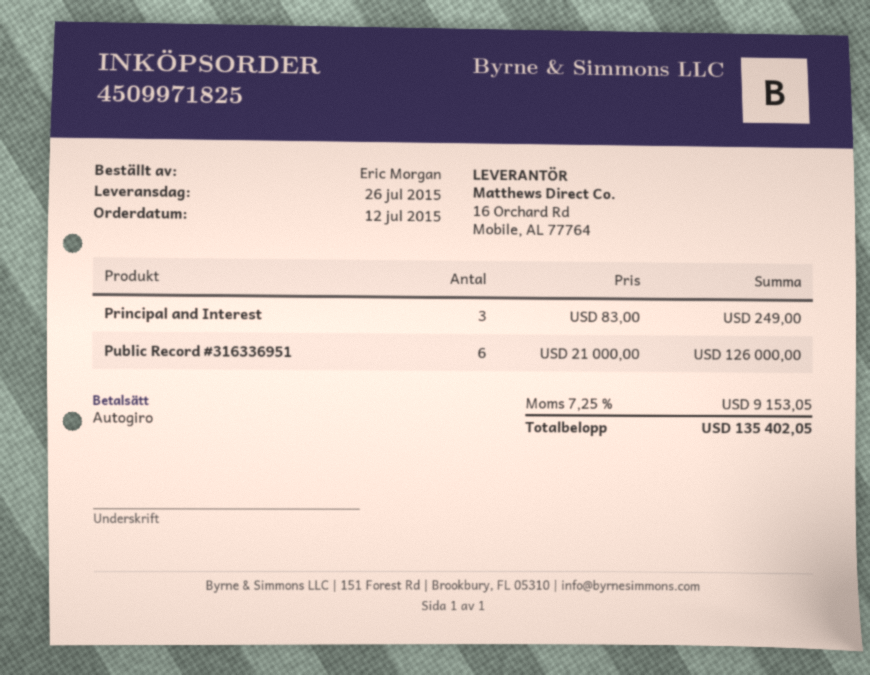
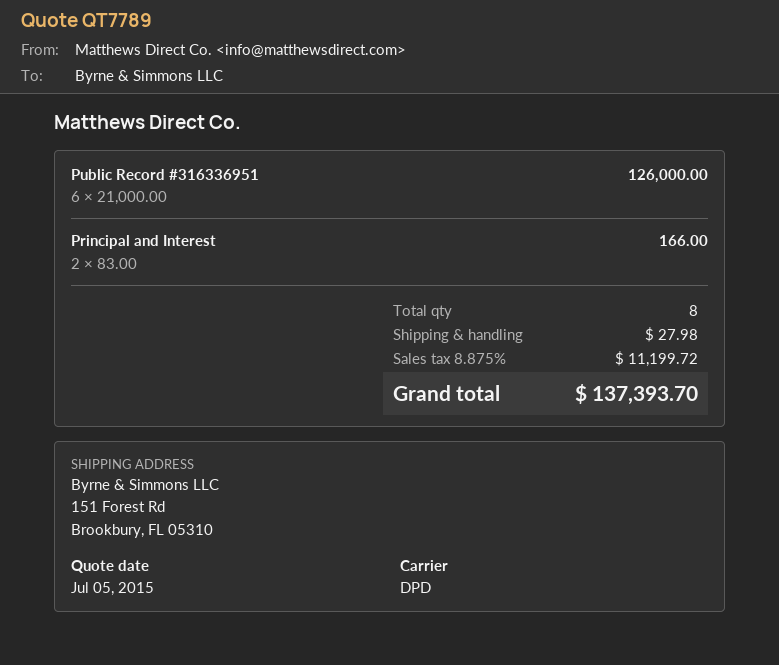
Principal and Interest: 3 x 83.00 = 249.00 -> 2 x 83.00 = 166.00
shipping: none -> 27.98
tax: 7.25% = 9153.05 -> 8.875% = 11199.72
total: 135402.05 -> 137393.70

